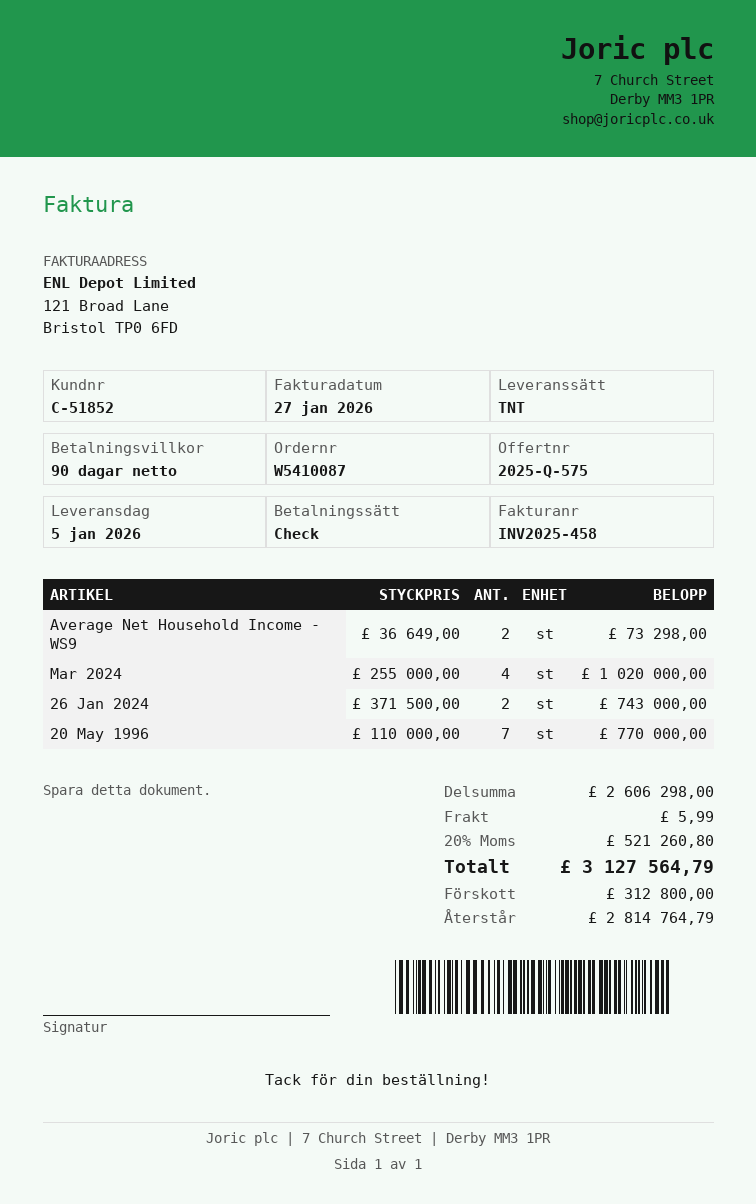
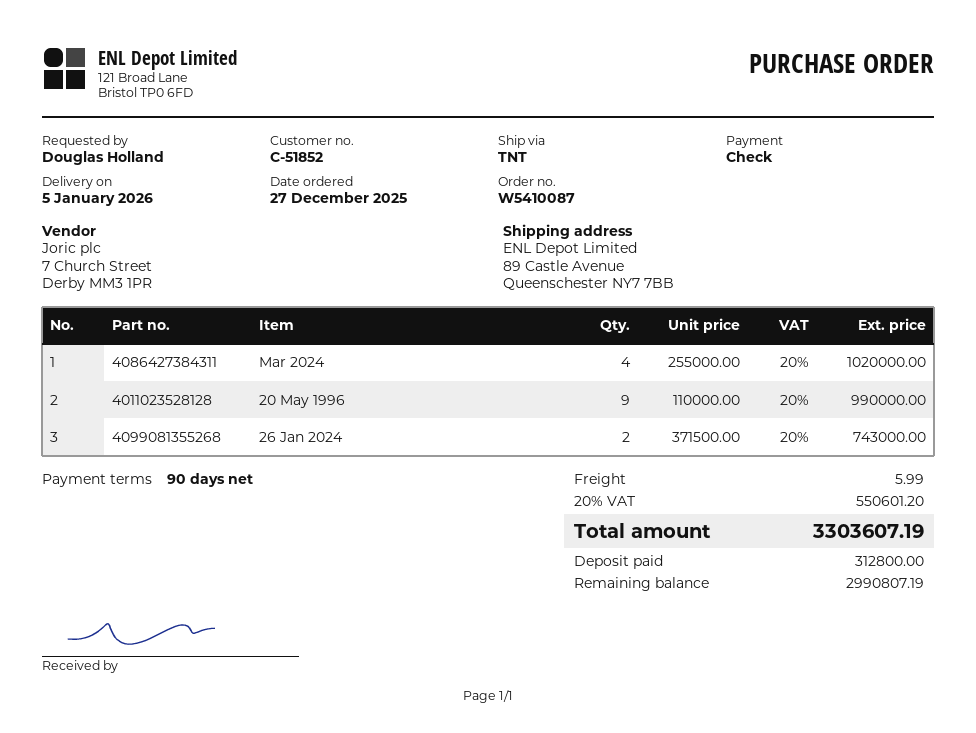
Average Net Household Income - WS9: 2 x 36649.00 = 73298.00 -> none
20 May 1996: 7 x 110000.00 = 770000.00 -> 9 x 110000.00 = 990000.00
tax: 20% = 521260.80 -> 20% = 550601.20
total: 3127564.79 -> 3303607.19
balance: 2814764.79 -> 2990807.19

